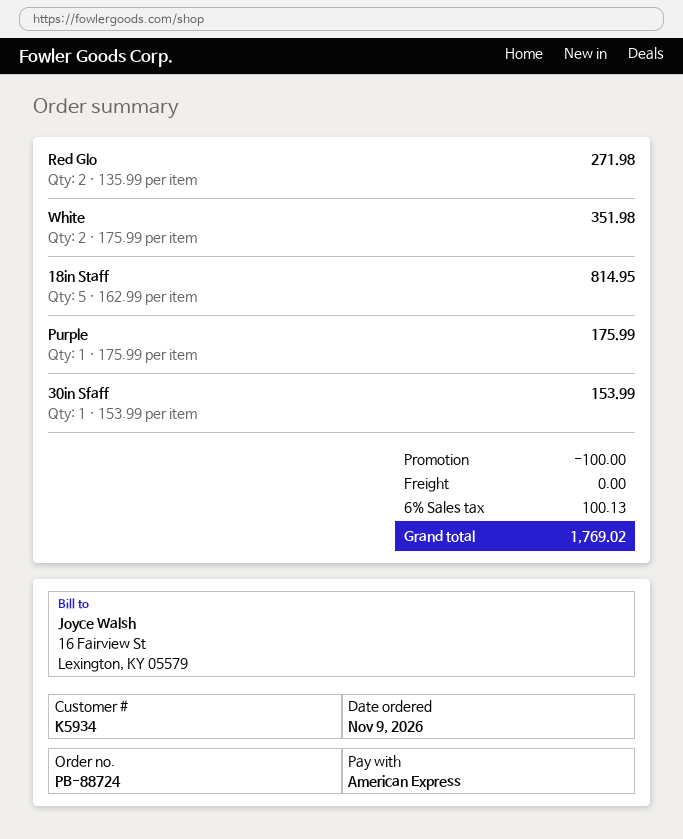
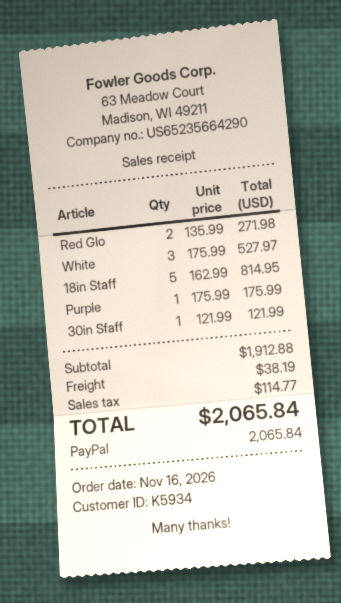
order date: 2026-11-09 -> 2026-11-16
payment method: American Express -> PayPal
White: 2 x 175.99 = 351.98 -> 3 x 175.99 = 527.97
30in Sfaff: 1 x 153.99 = 153.99 -> 1 x 121.99 = 121.99
discount: 100.00 -> none
shipping: 0.00 -> 38.19
tax: 100.13 -> 114.77
total: 1769.02 -> 2065.84

